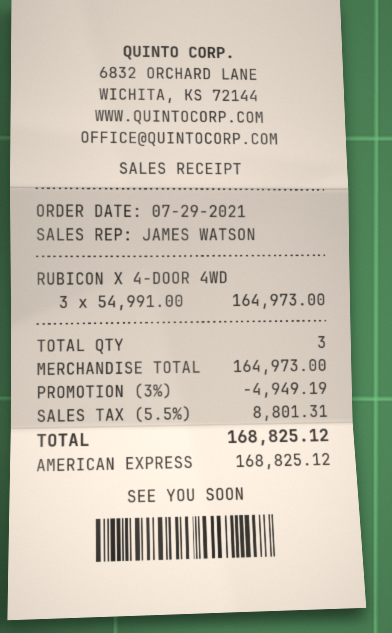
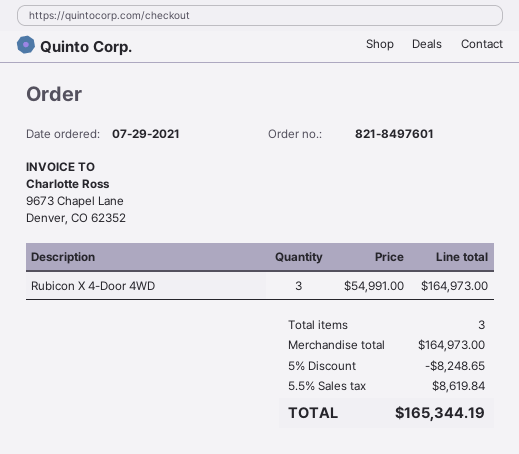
discount: 3% = 4949.19 -> 5% = 8248.65
tax: 5.5% = 8801.31 -> 5.5% = 8619.84
total: 168825.12 -> 165344.19

